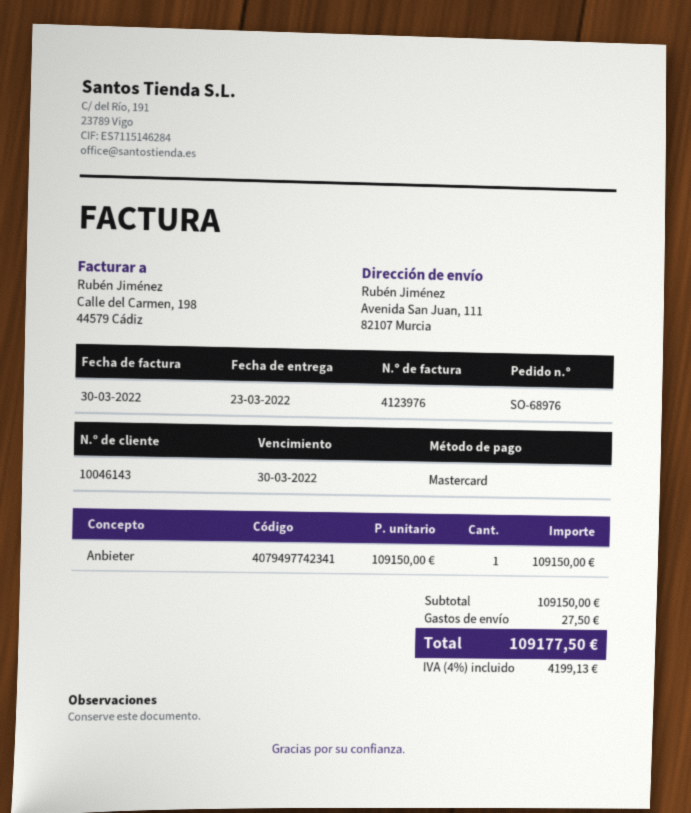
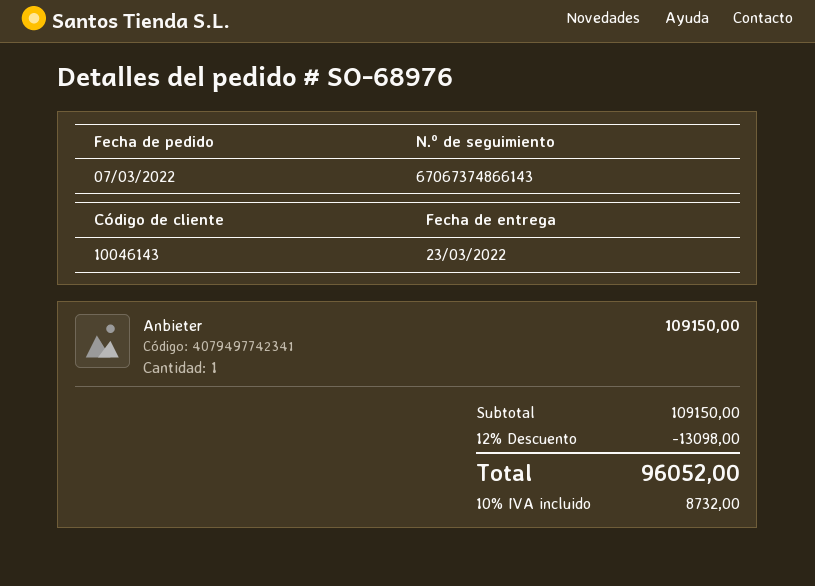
discount: none -> 12% = 13098.00
shipping: 27.50 -> none
tax: 4% = 4199.13 -> 10% = 8732.00
total: 109177.50 -> 96052.00

